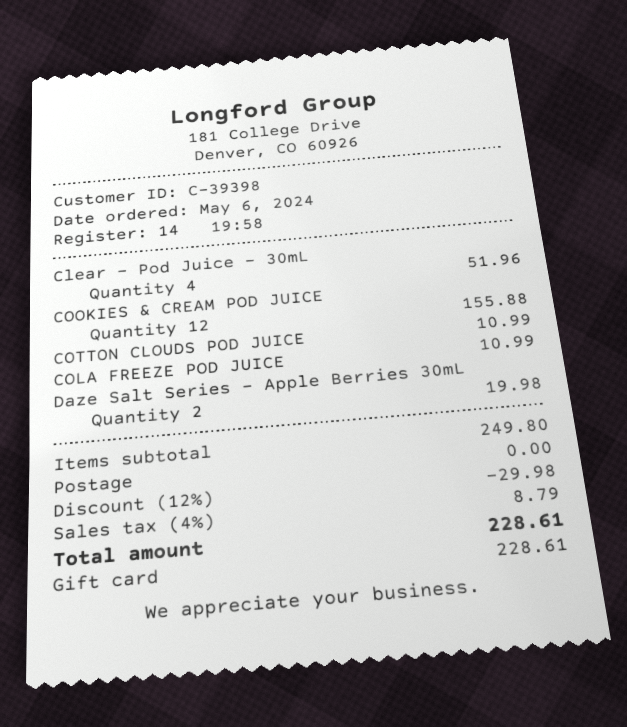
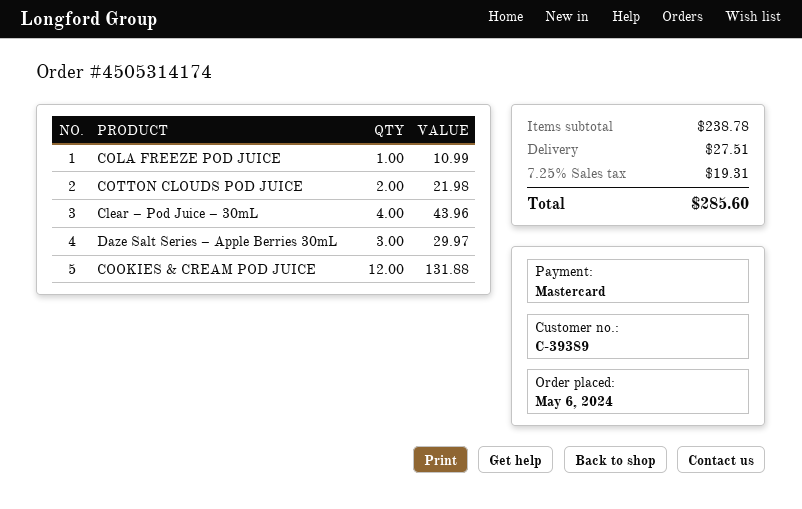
customer number: C-39398 -> C-39389
payment method: gift card -> Mastercard
Clear – Pod Juice – 30mL: 4 for 51.96 -> 4 for 43.96
COOKIES & CREAM POD JUICE: 12 for 155.88 -> 12 for 131.88
COTTON CLOUDS POD JUICE: 1 for 10.99 -> 2 for 21.98
Daze Salt Series – Apple Berries 30mL: 2 for 19.98 -> 3 for 29.97
subtotal: 249.80 -> 238.78
discount: 12% = 29.98 -> none
shipping: 0.00 -> 27.51
tax: 4% = 8.79 -> 7.25% = 19.31
total: 228.61 -> 285.60

